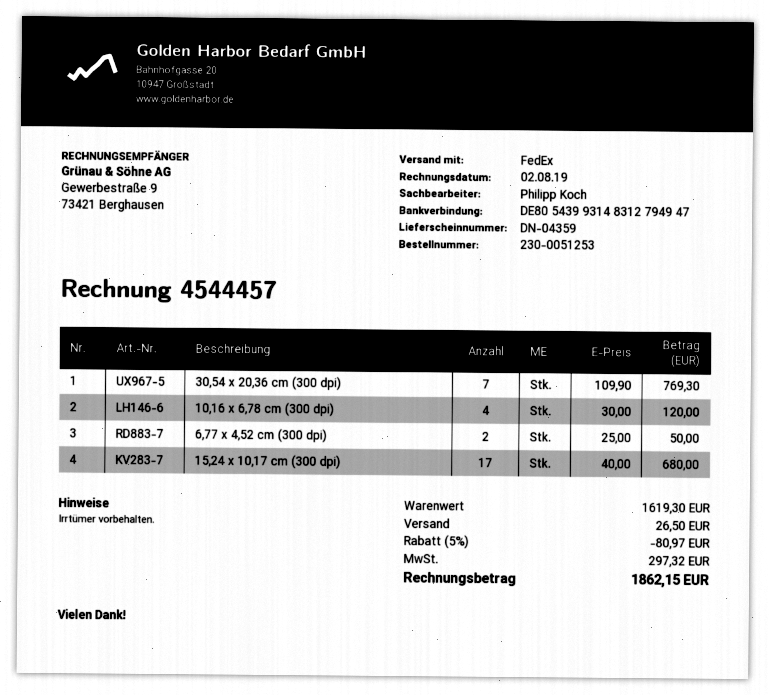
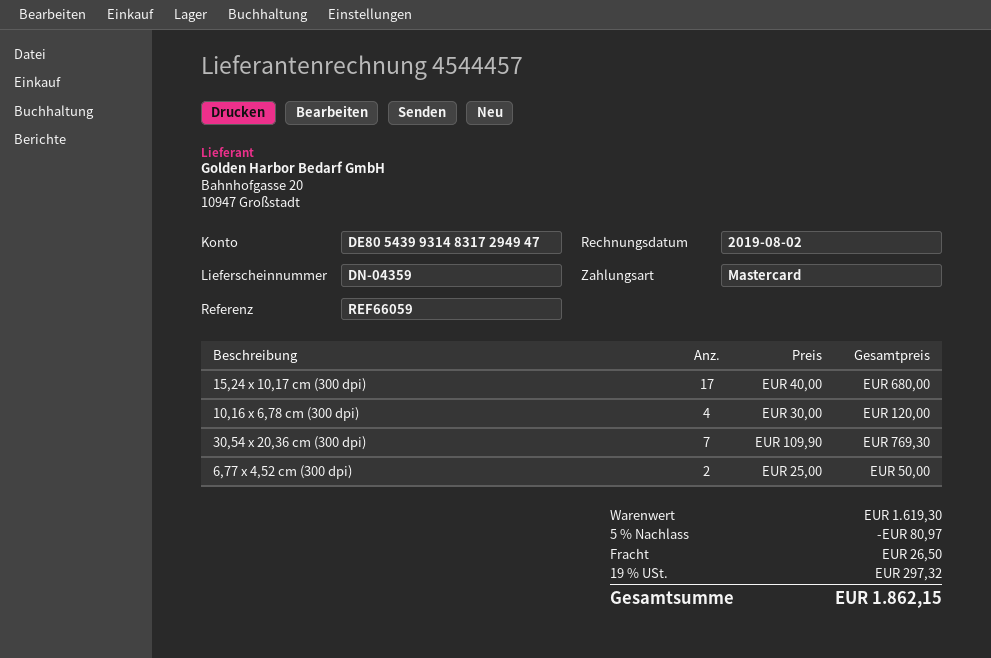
bank account: DE80543993148312794947 -> DE80543993148317294947

